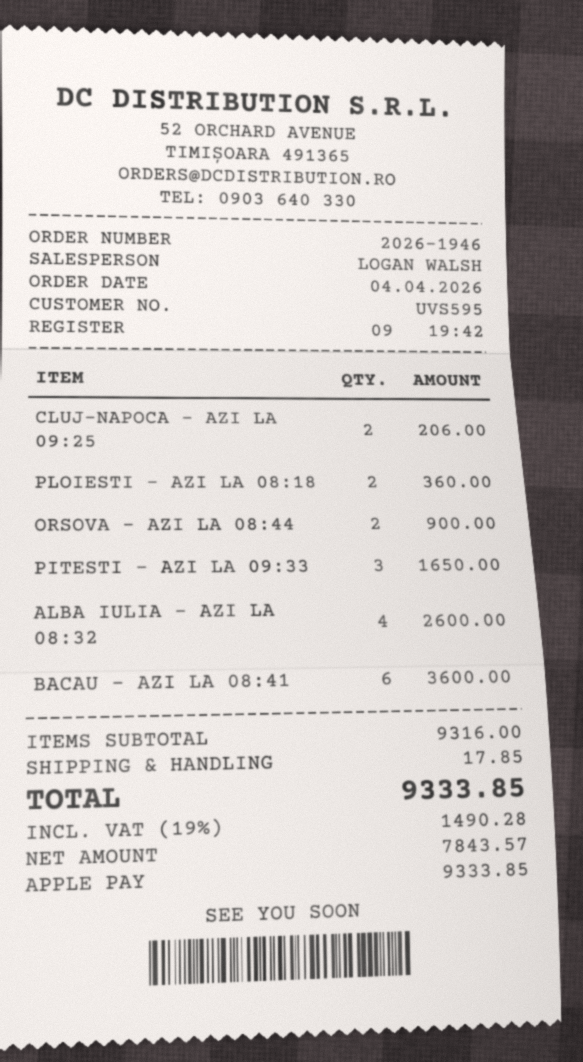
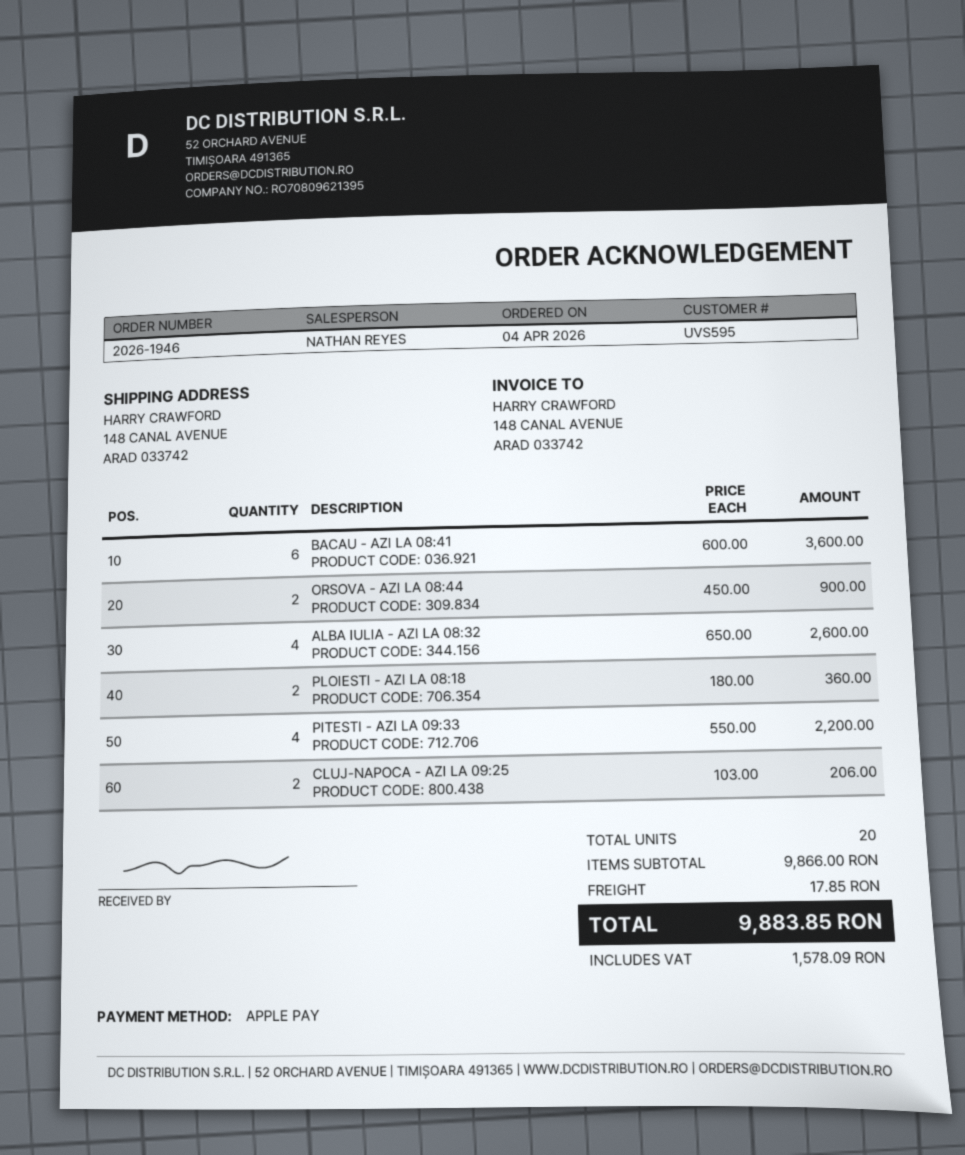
sales rep: LOGAN WALSH -> NATHAN REYES
PITESTI - AZI LA 09:33: 3 for 1650.00 -> 4 for 2200.00
subtotal: 9316.00 -> 9866.00
tax: 1490.28 -> 1578.09
total: 9333.85 -> 9883.85

